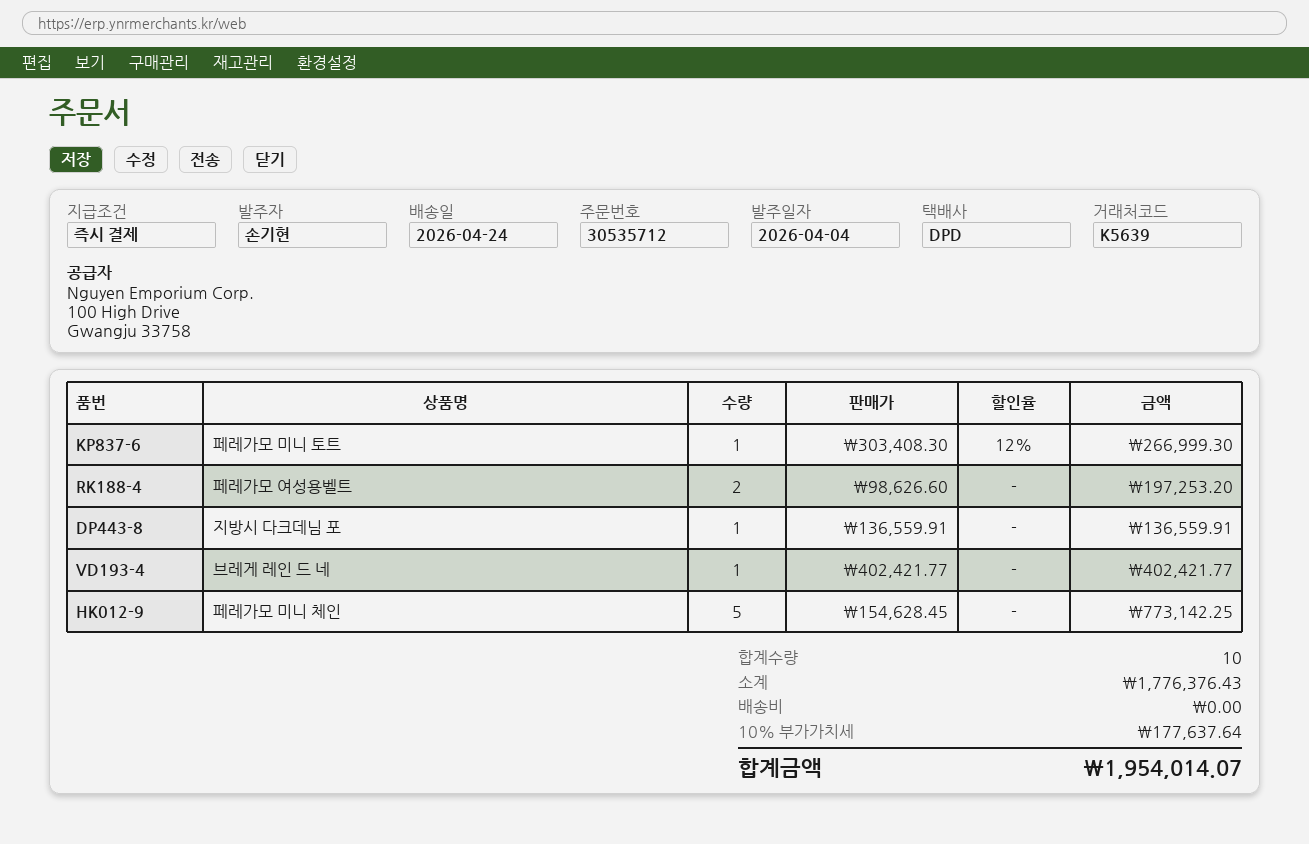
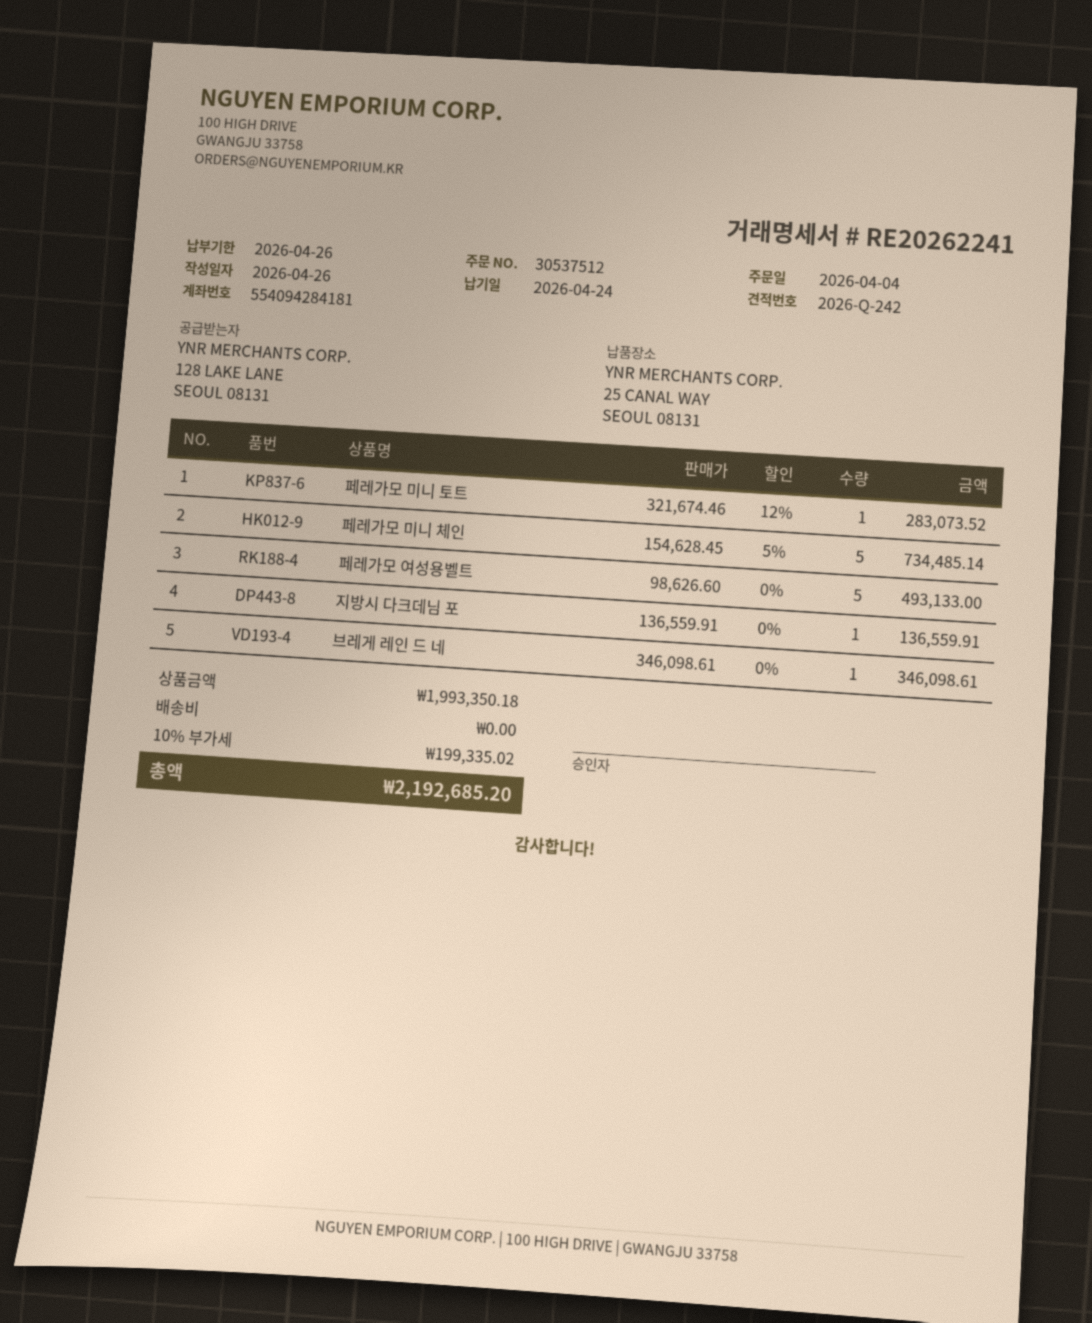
order number: 30535712 -> 30537512
페레가모 미니 토트: 1 x 303408.30 - 12% = 266999.30 -> 1 x 321674.46 - 12% = 283073.52
페레가모 여성용벨트: 2 x 98626.60 = 197253.20 -> 5 x 98626.60 = 493133.00
브레게 레인 드 네: 1 x 402421.77 = 402421.77 -> 1 x 346098.61 = 346098.61
페레가모 미니 체인: 5 x 154628.45 = 773142.25 -> 5 x 154628.45 - 5% = 734485.14
subtotal: 1776376.43 -> 1993350.18
tax: 10% = 177637.64 -> 10% = 199335.02
total: 1954014.07 -> 2192685.20

